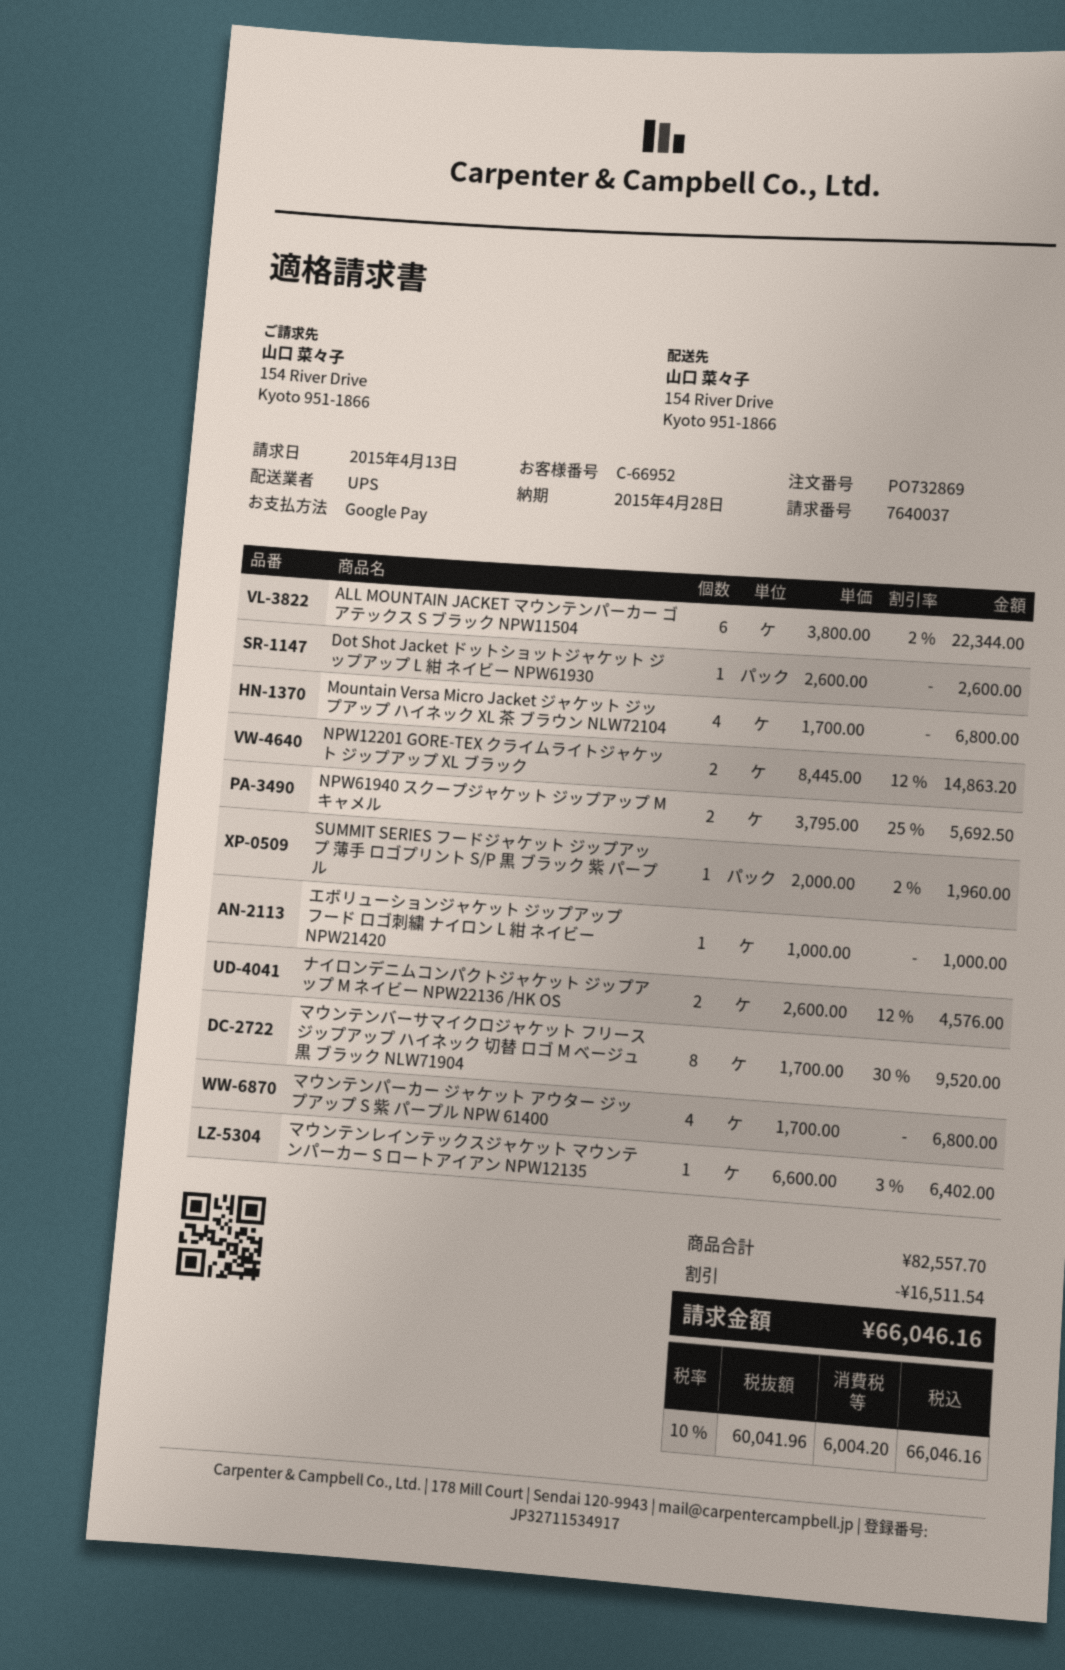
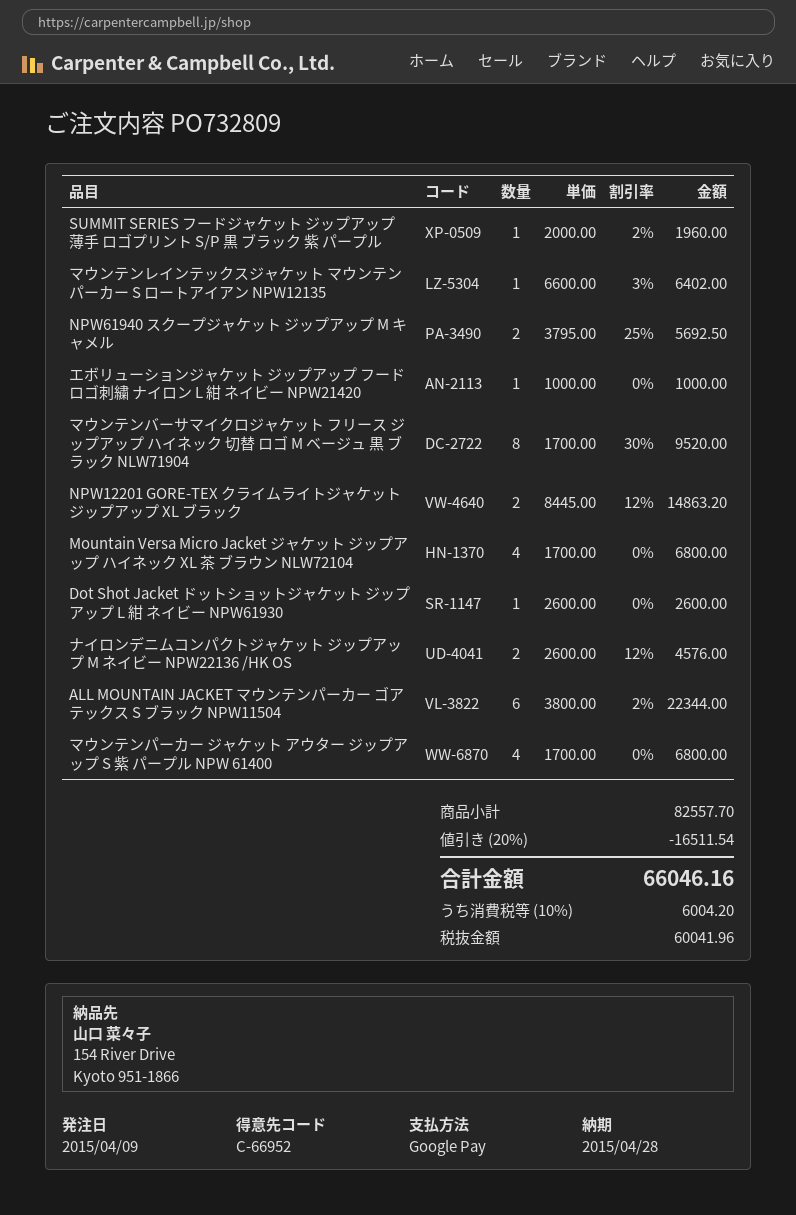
order number: PO732869 -> PO732809

